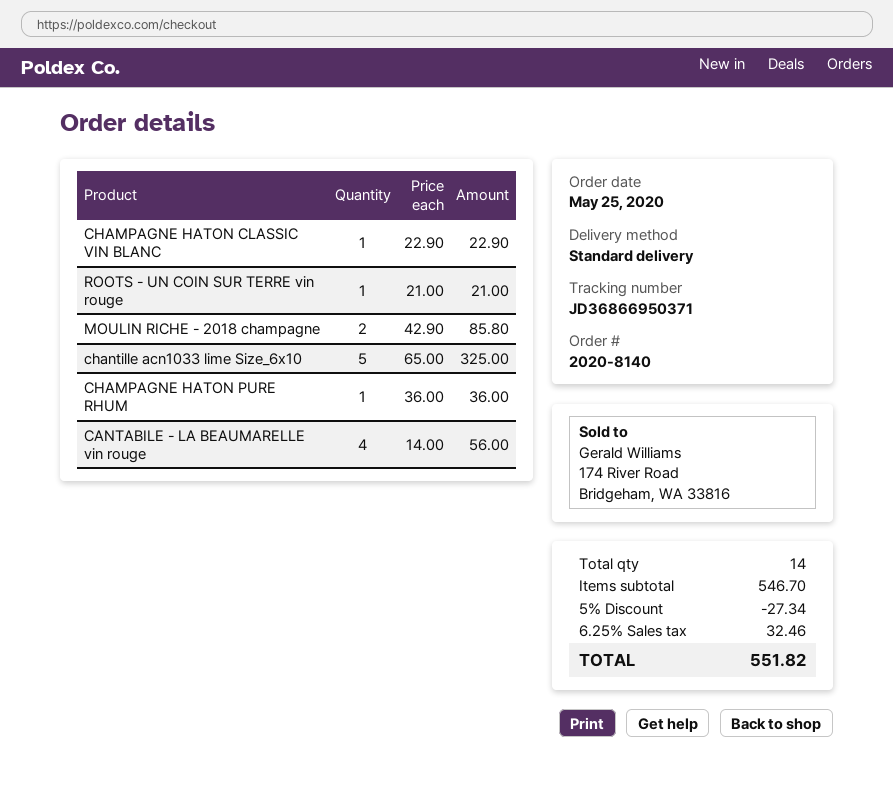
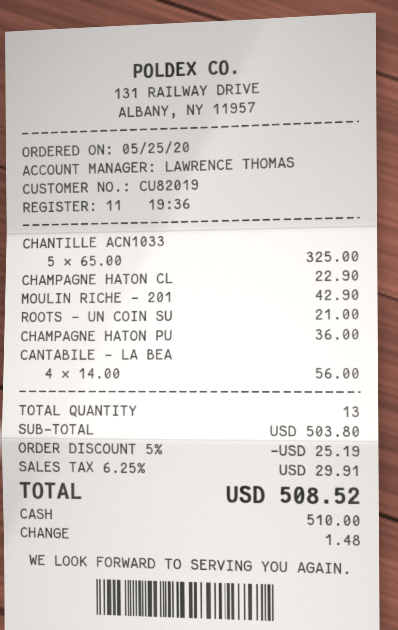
MOULIN RICHE - 2018 champagne: 2 x 42.90 = 85.80 -> 1 x 42.90 = 42.90
total quantity: 14 -> 13
subtotal: 546.70 -> 503.80
discount: 5% = 27.34 -> 5% = 25.19
tax: 6.25% = 32.46 -> 6.25% = 29.91
total: 551.82 -> 508.52

